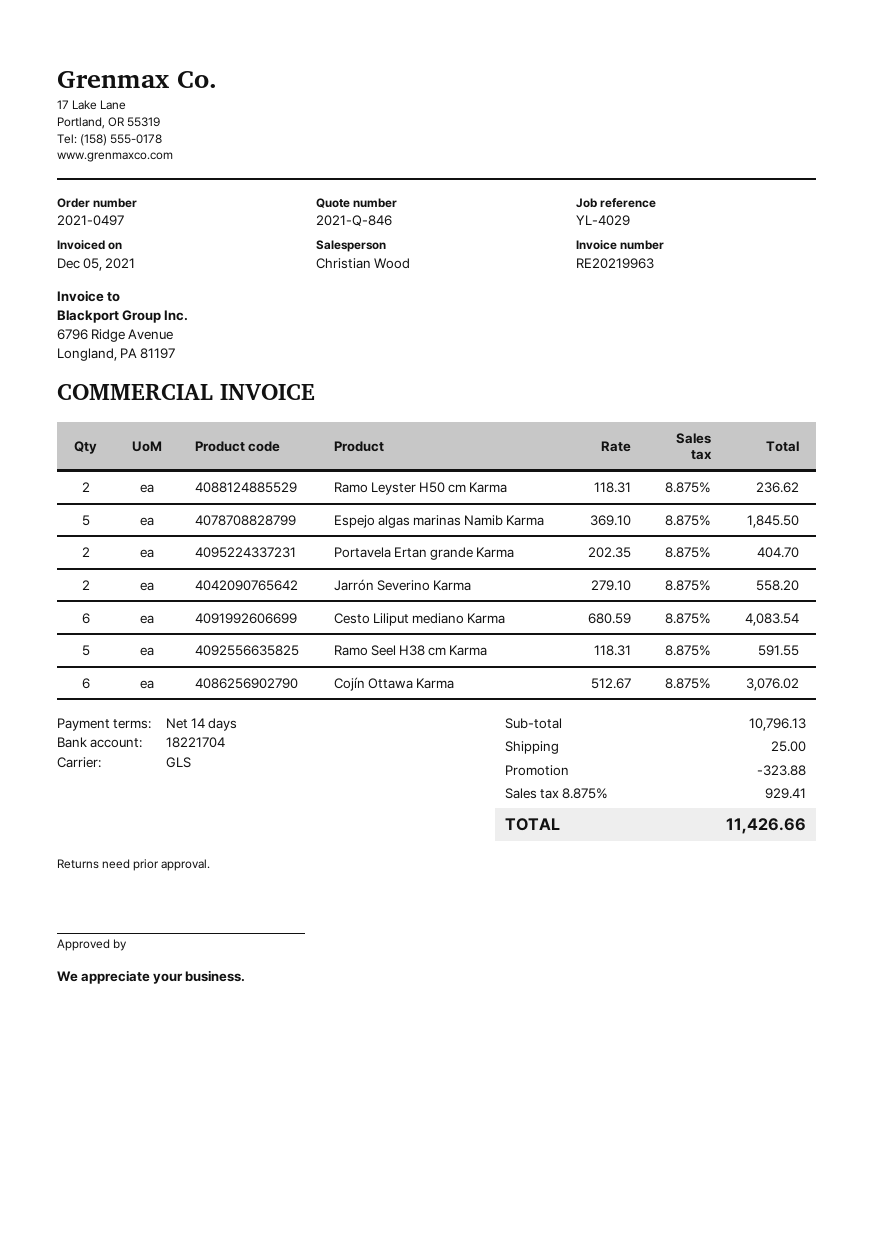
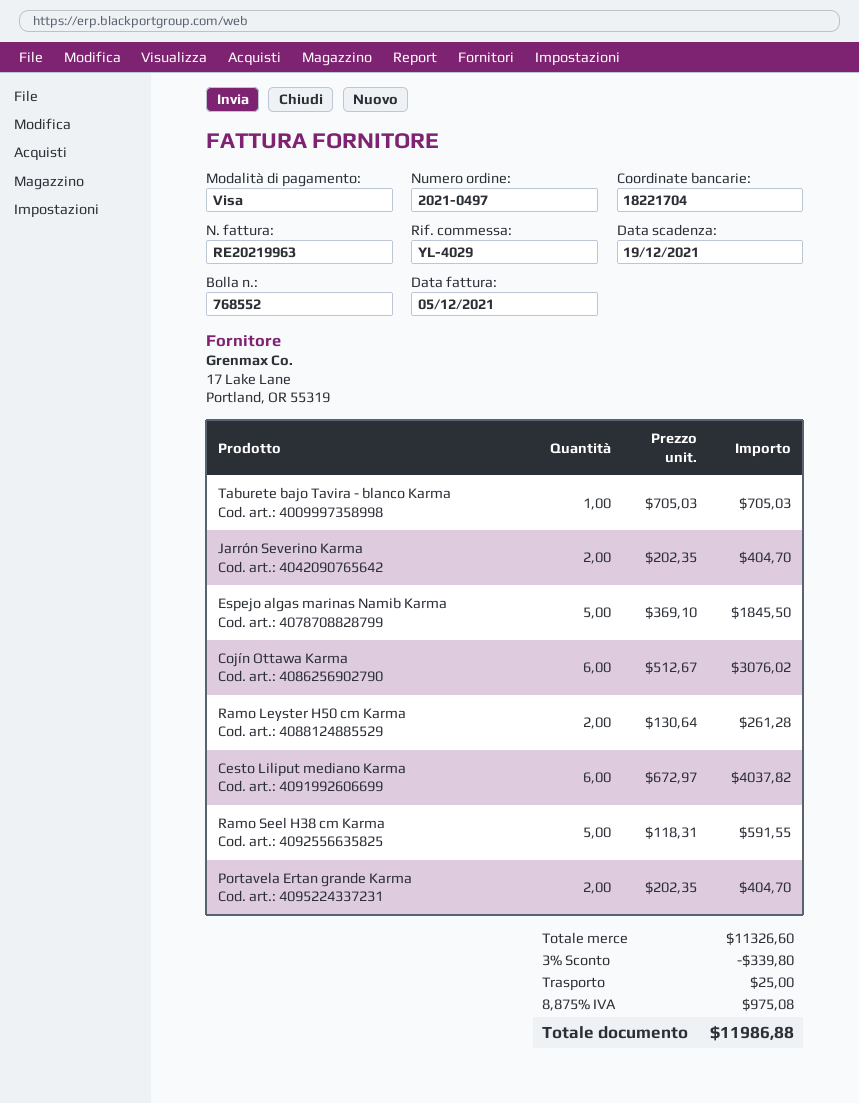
Ramo Leyster H50 cm Karma: 2 x 118.31 = 236.62 -> 2 x 130.64 = 261.28
Jarrón Severino Karma: 2 x 279.10 = 558.20 -> 2 x 202.35 = 404.70
Cesto Liliput mediano Karma: 6 x 680.59 = 4083.54 -> 6 x 672.97 = 4037.82
Taburete bajo Tavira - blanco Karma: none -> 1 x 705.03 = 705.03
subtotal: 10796.13 -> 11326.60
discount: 323.88 -> 339.80
tax: 8.875% = 929.41 -> 8.875% = 975.08
total: 11426.66 -> 11986.88

